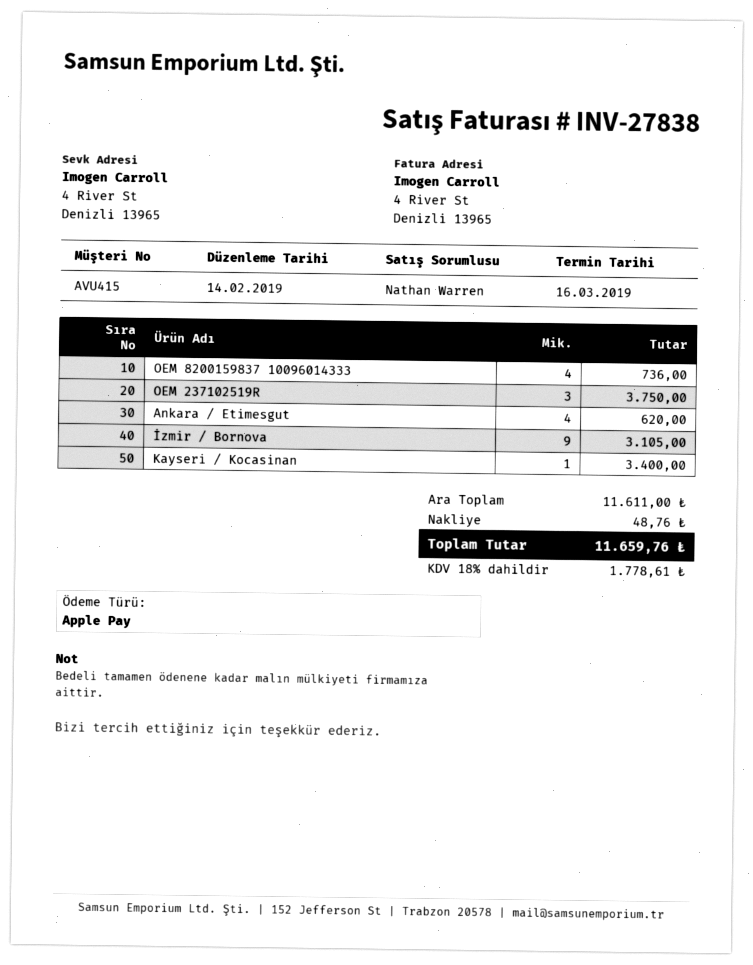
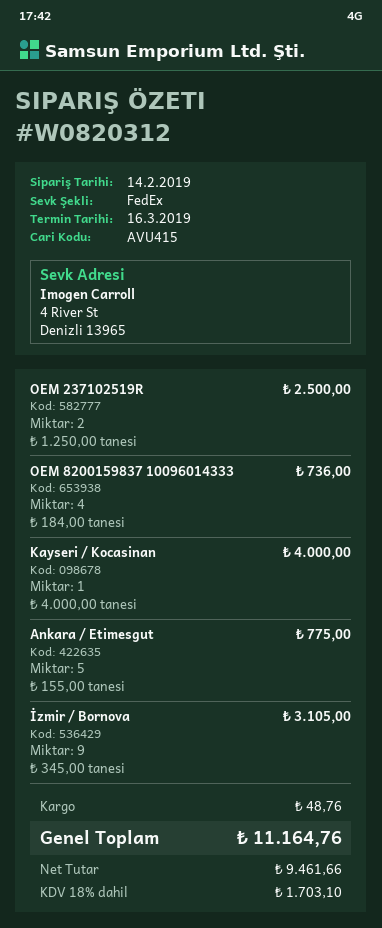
OEM 237102519R: 3 for 3750.00 -> 2 for 2500.00
Ankara / Etimesgut: 4 for 620.00 -> 5 for 775.00
Kayseri / Kocasinan: 1 for 3400.00 -> 1 for 4000.00
tax: 18% = 1778.61 -> 18% = 1703.10
total: 11659.76 -> 11164.76

